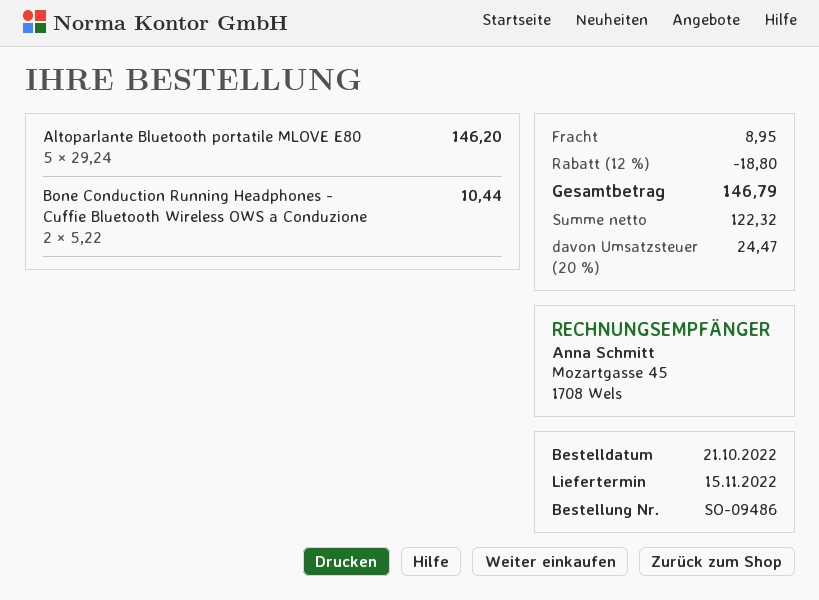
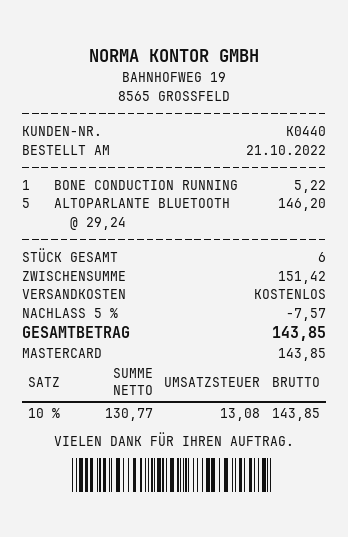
Bone Conduction Running Headphones - Cuffie Bluetooth Wireless OWS a Conduzione: 2 x 5.22 = 10.44 -> 1 x 5.22 = 5.22
discount: 12% = 18.80 -> 5% = 7.57
shipping: 8.95 -> 0.00
net: 122.32 -> 130.77
tax: 20% = 24.47 -> 10% = 13.08
total: 146.79 -> 143.85

